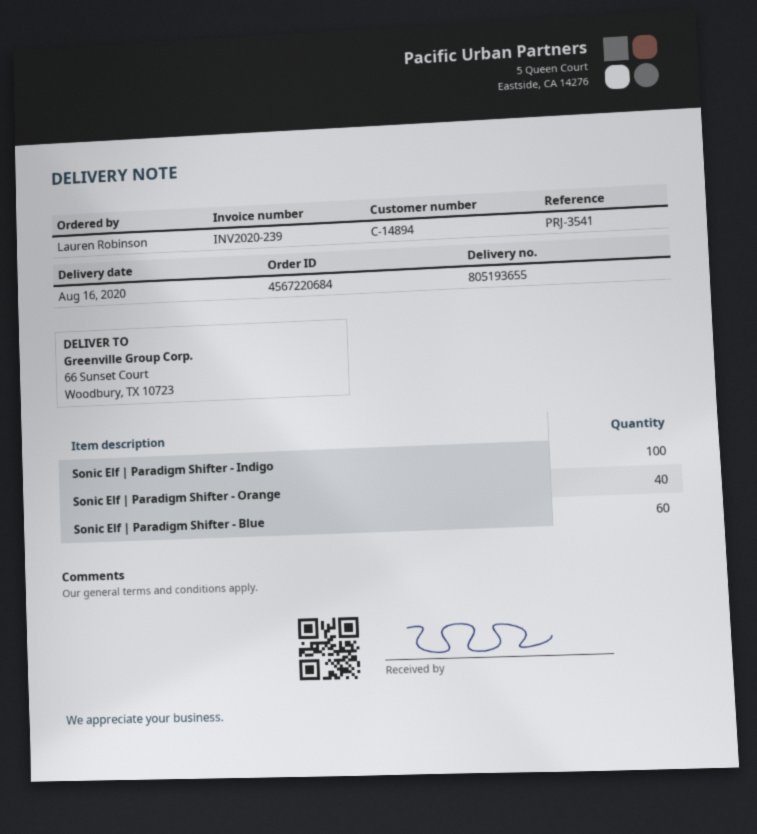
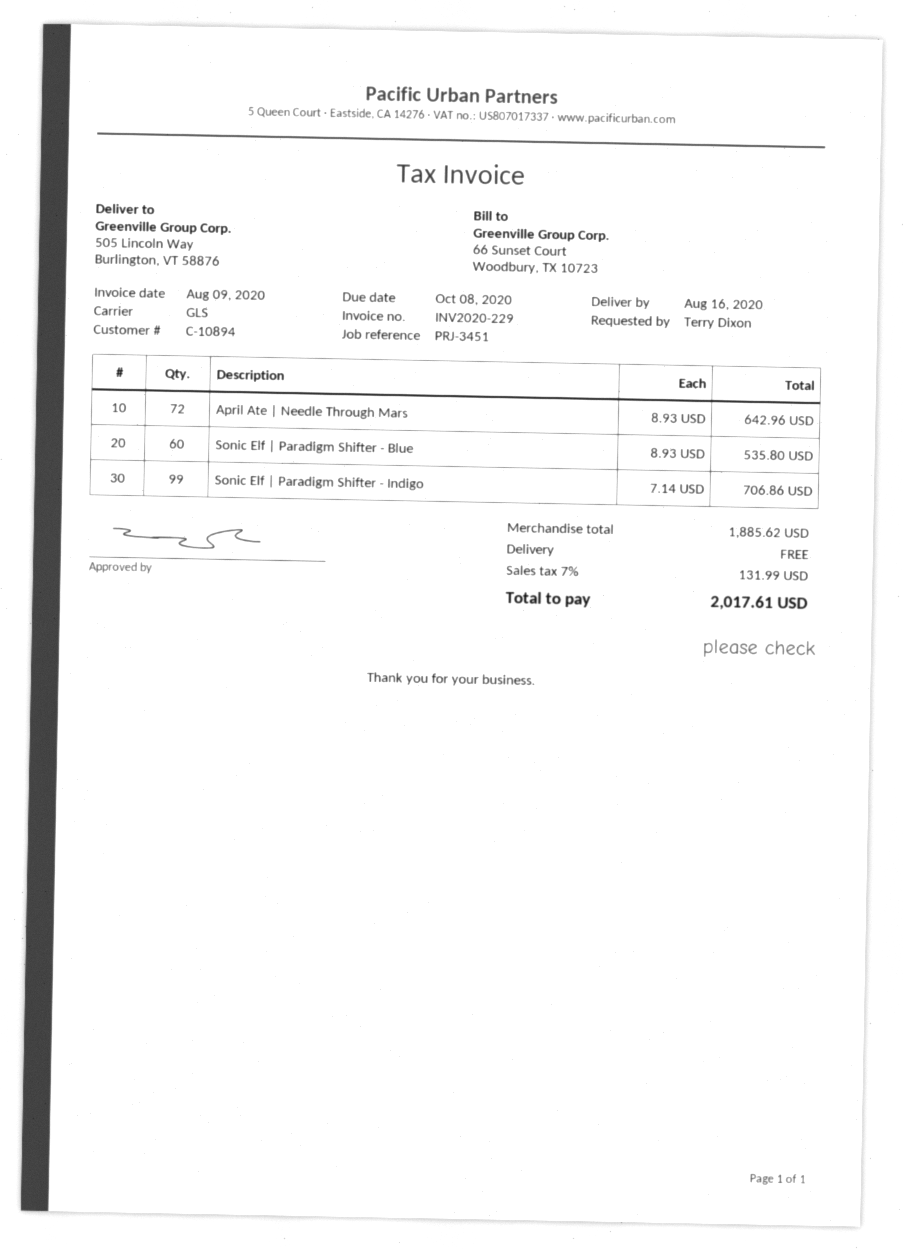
invoice number: INV2020-239 -> INV2020-229
customer number: C-14894 -> C-10894
reference: PRJ-3541 -> PRJ-3451
ordered by: Lauren Robinson -> Terry Dixon
ship to: 66 Sunset Court, Woodbury, TX 10723 -> 505 Lincoln Way, Burlington, VT 58876
Sonic Elf | Paradigm Shifter - Indigo: 100 -> 99
Sonic Elf | Paradigm Shifter - Orange: 40 -> none
April Ate | Needle Through Mars: none -> 72

